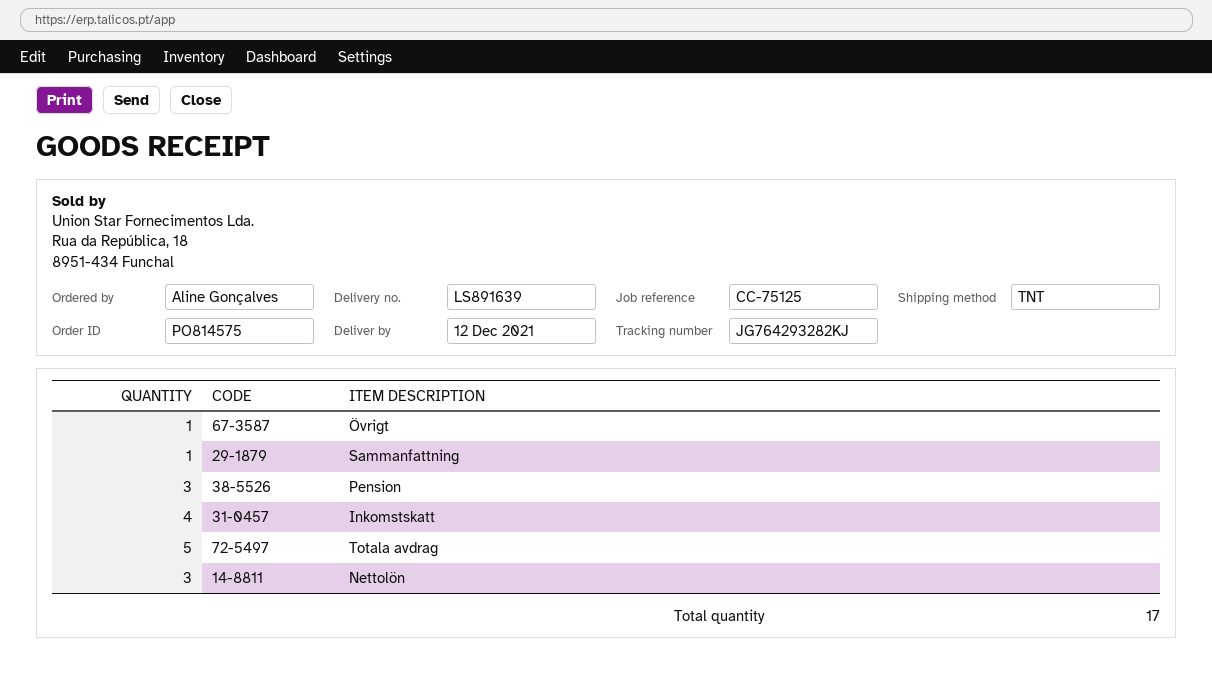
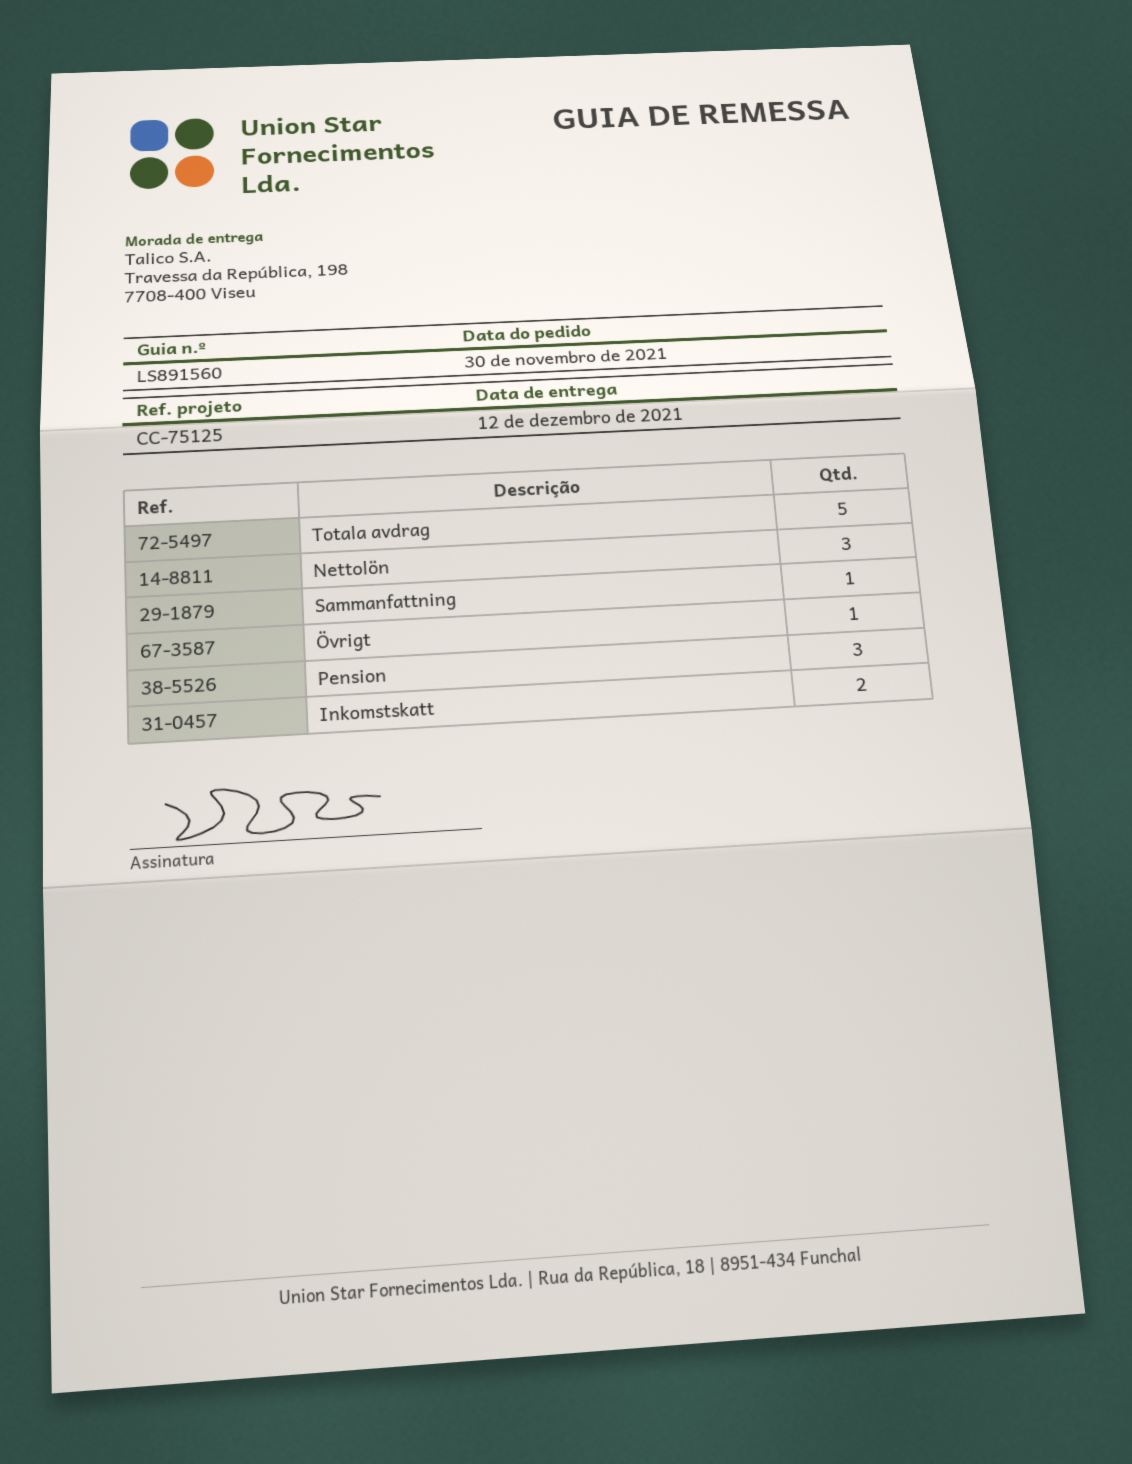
delivery note number: LS891639 -> LS891560
Inkomstskatt: 4 -> 2

